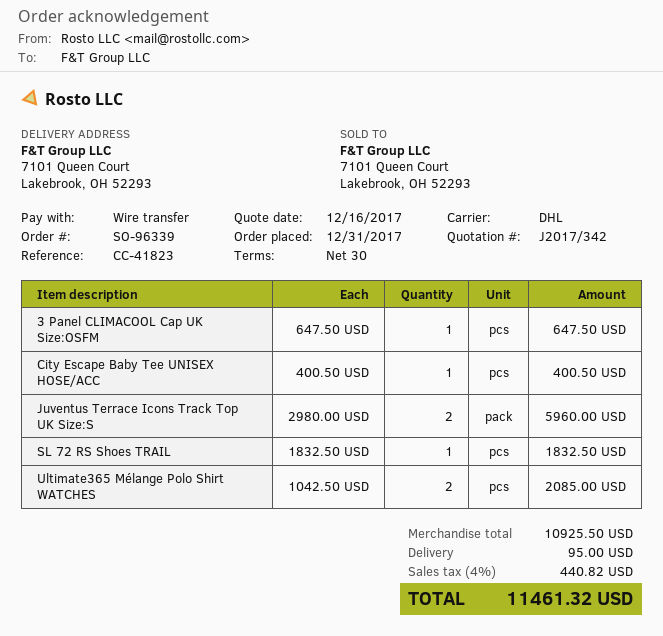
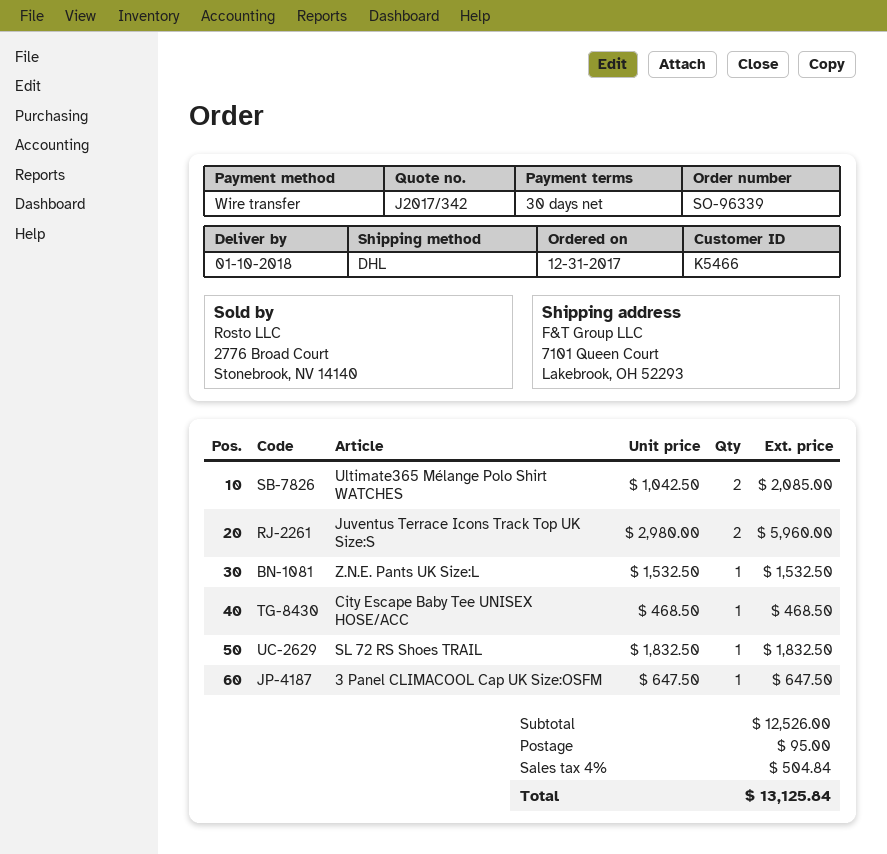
City Escape Baby Tee UNISEX HOSE/ACC: 1 x 400.50 = 400.50 -> 1 x 468.50 = 468.50
Z.N.E. Pants UK Size:L: none -> 1 x 1532.50 = 1532.50
subtotal: 10925.50 -> 12526.00
tax: 4% = 440.82 -> 4% = 504.84
total: 11461.32 -> 13125.84

